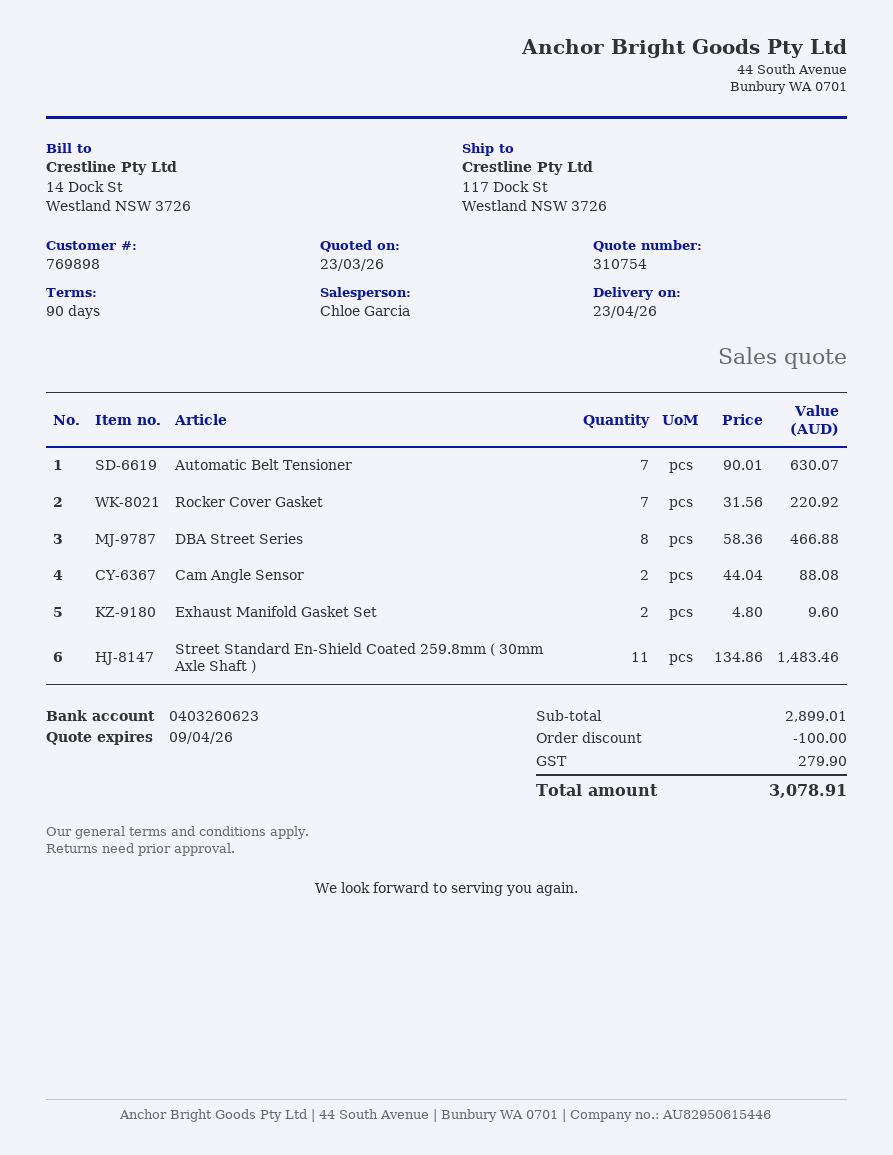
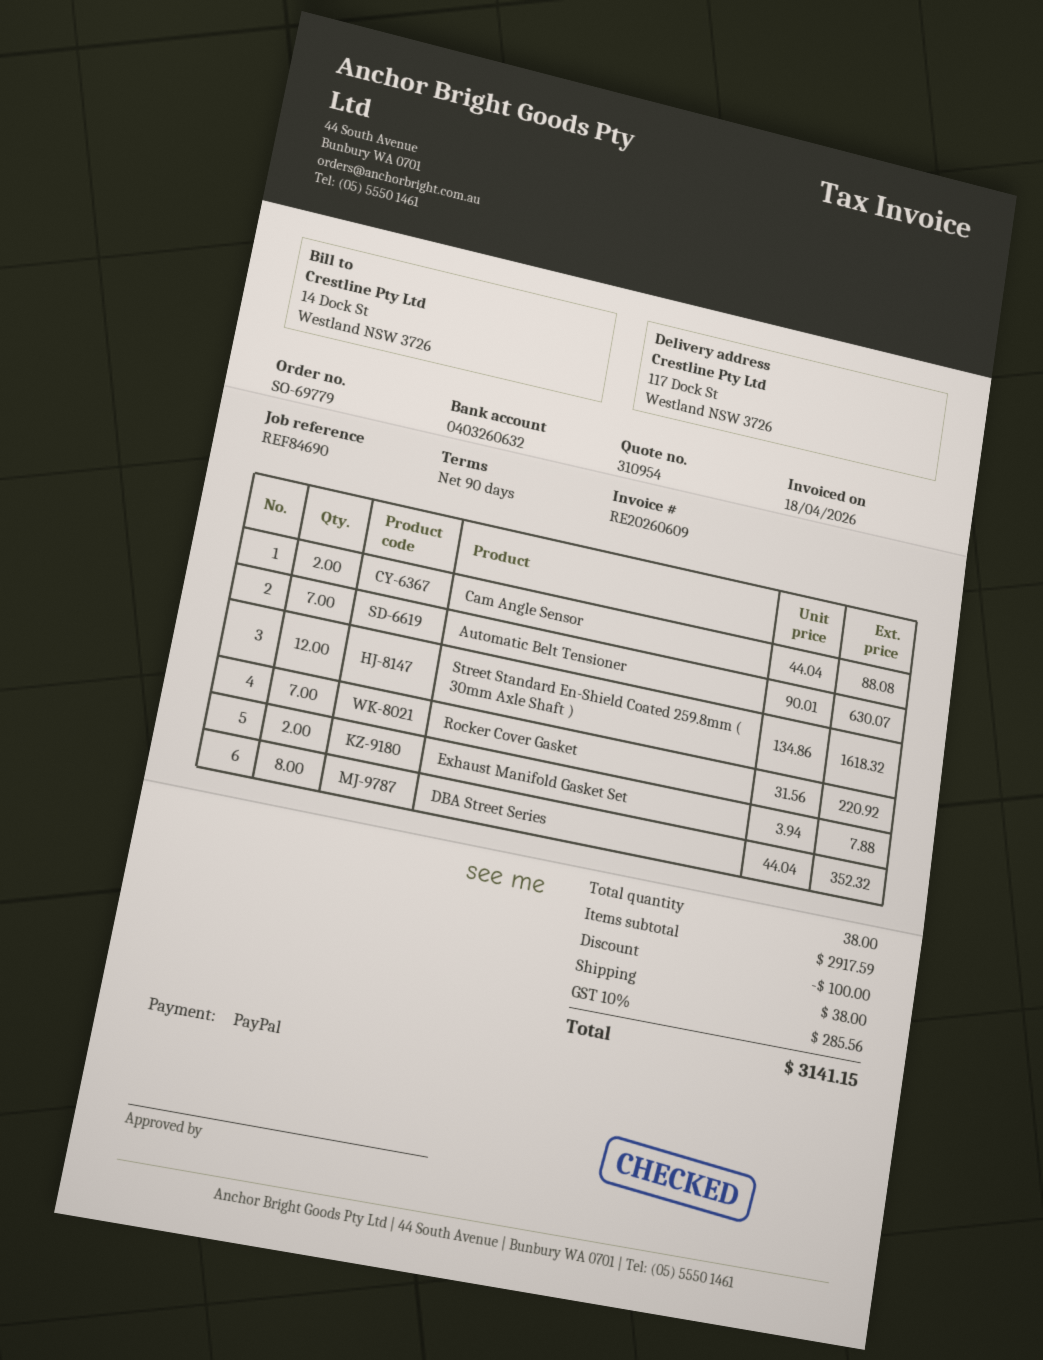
quote number: 310754 -> 310954
bank account: 0403260623 -> 0403260632
DBA Street Series: 8 x 58.36 = 466.88 -> 8 x 44.04 = 352.32
Exhaust Manifold Gasket Set: 2 x 4.80 = 9.60 -> 2 x 3.94 = 7.88
Street Standard En-Shield Coated 259.8mm ( 30mm Axle Shaft ): 11 x 134.86 = 1483.46 -> 12 x 134.86 = 1618.32
subtotal: 2899.01 -> 2917.59
shipping: none -> 38.00
tax: 279.90 -> 285.56
total: 3078.91 -> 3141.15

